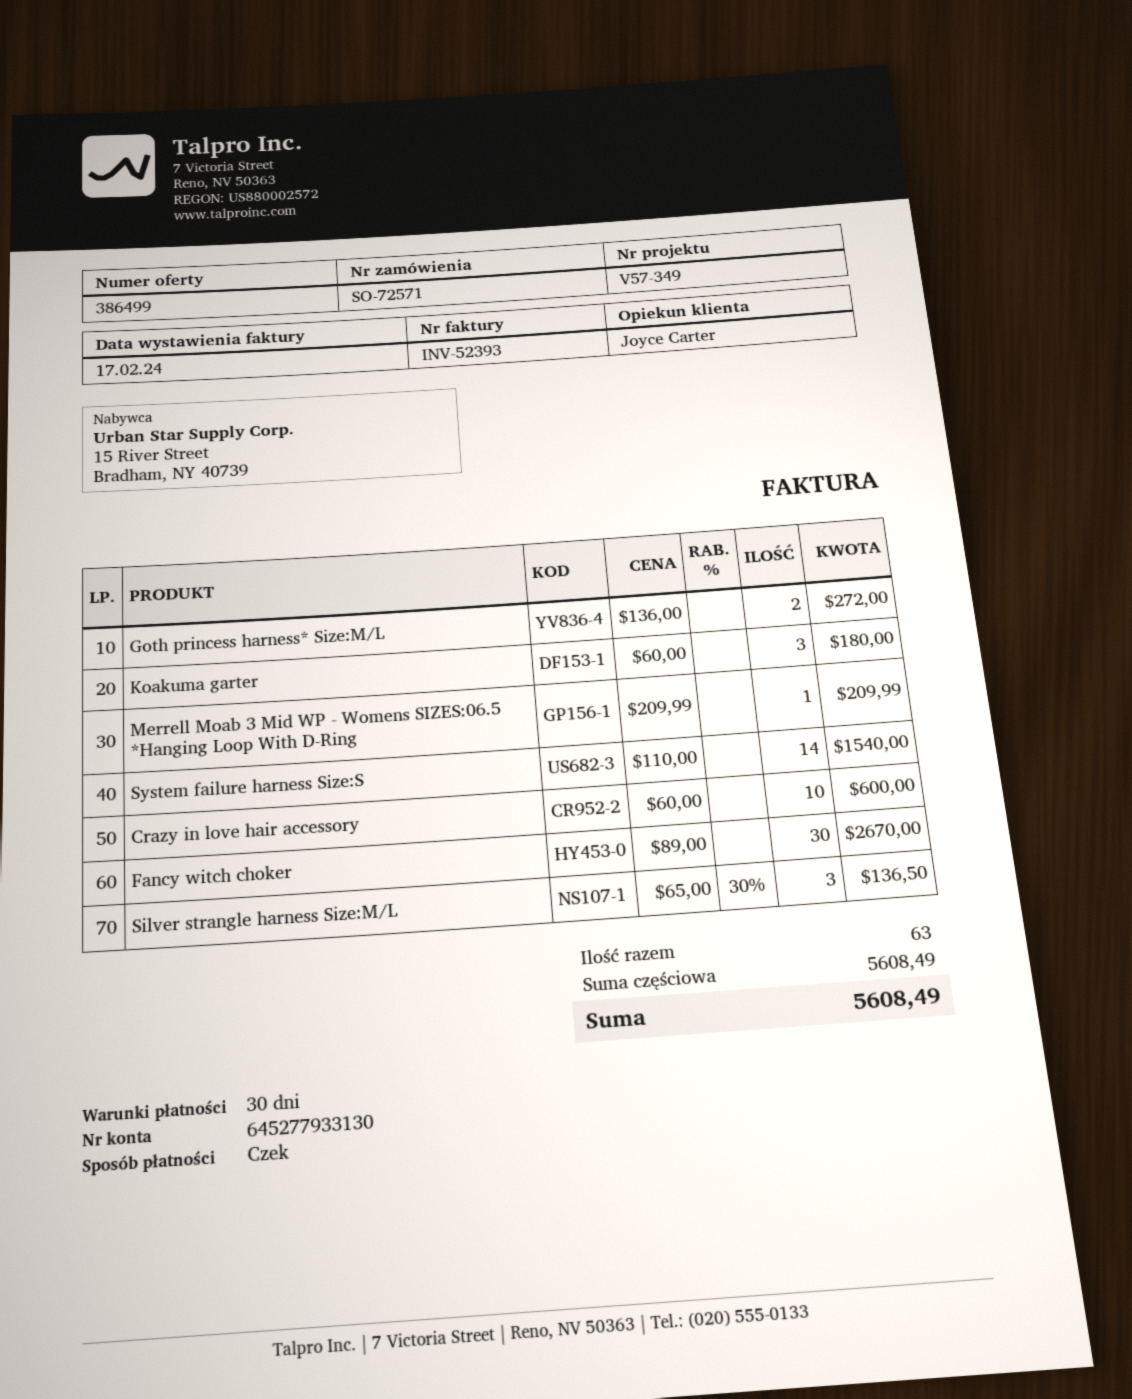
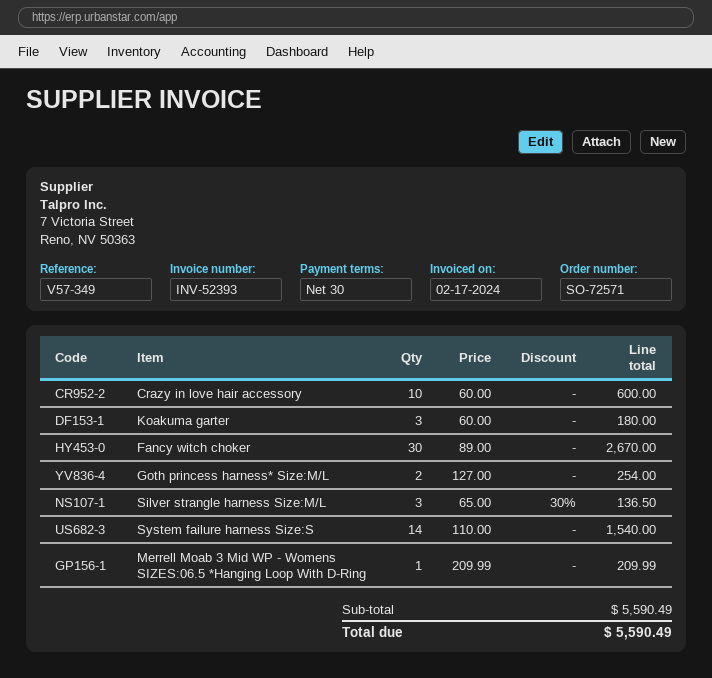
Goth princess harness* Size:M/L: 2 x 136.00 = 272.00 -> 2 x 127.00 = 254.00
subtotal: 5608.49 -> 5590.49
total: 5608.49 -> 5590.49

